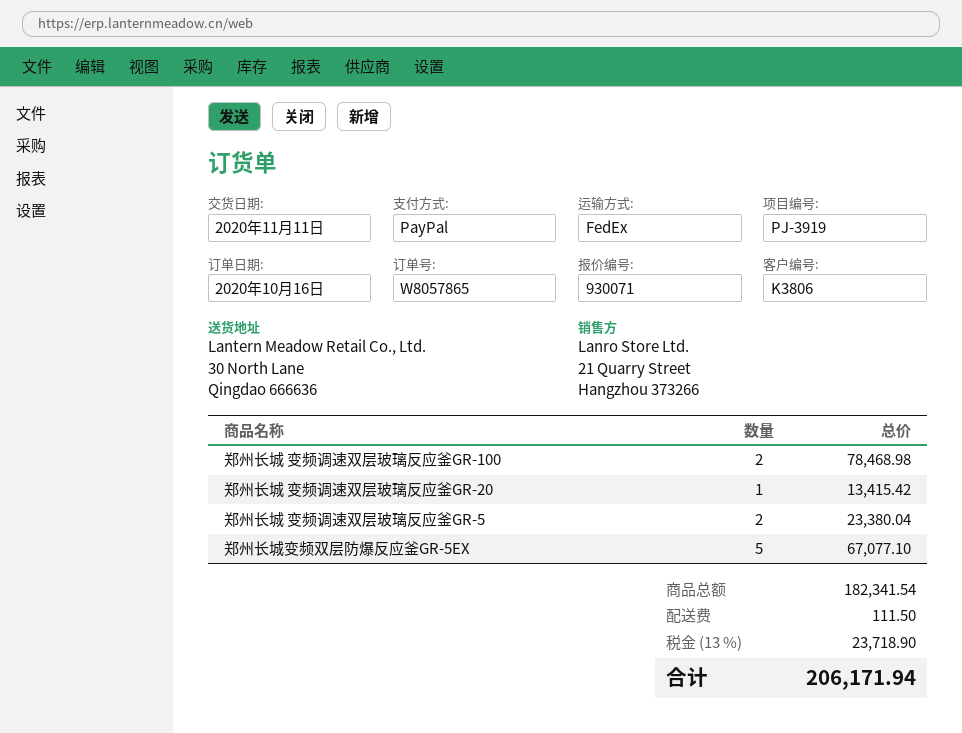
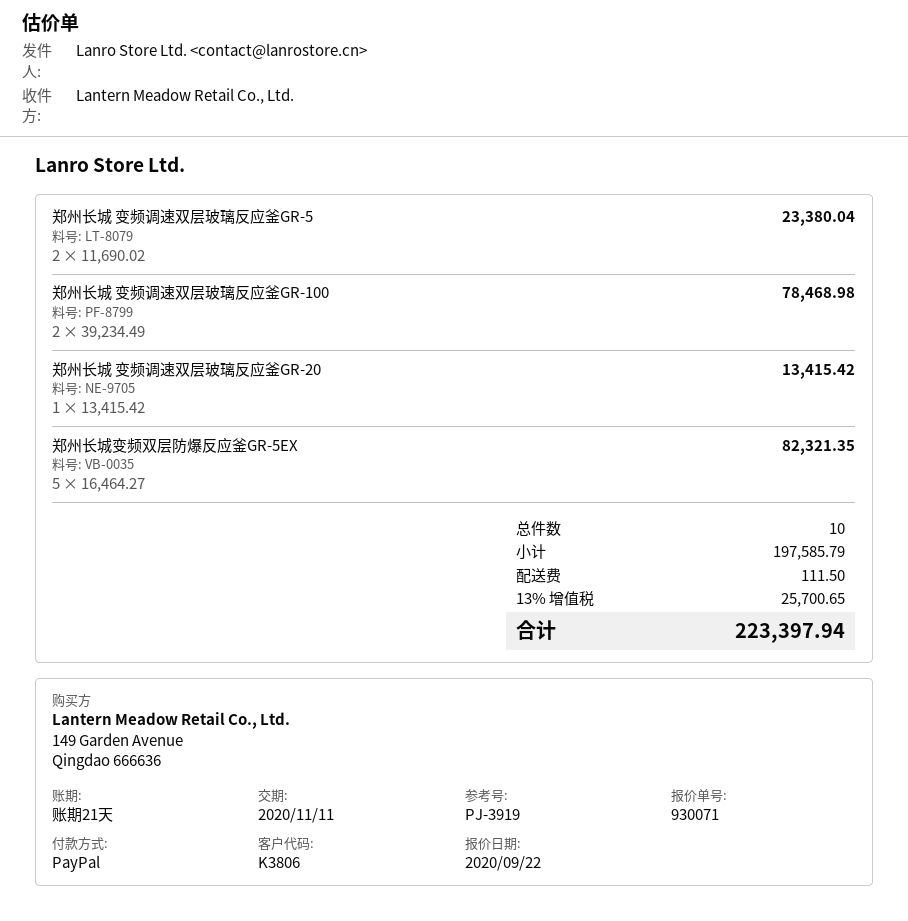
郑州长城变频双层防爆反应釜GR-5EX: 5 for 67077.10 -> 5 for 82321.35
subtotal: 182341.54 -> 197585.79
tax: 13% = 23718.90 -> 13% = 25700.65
total: 206171.94 -> 223397.94

